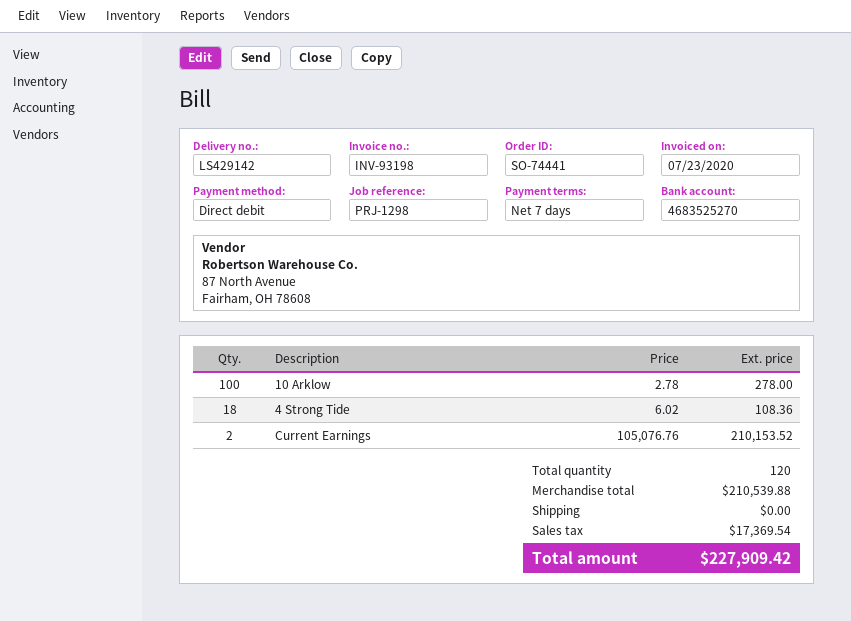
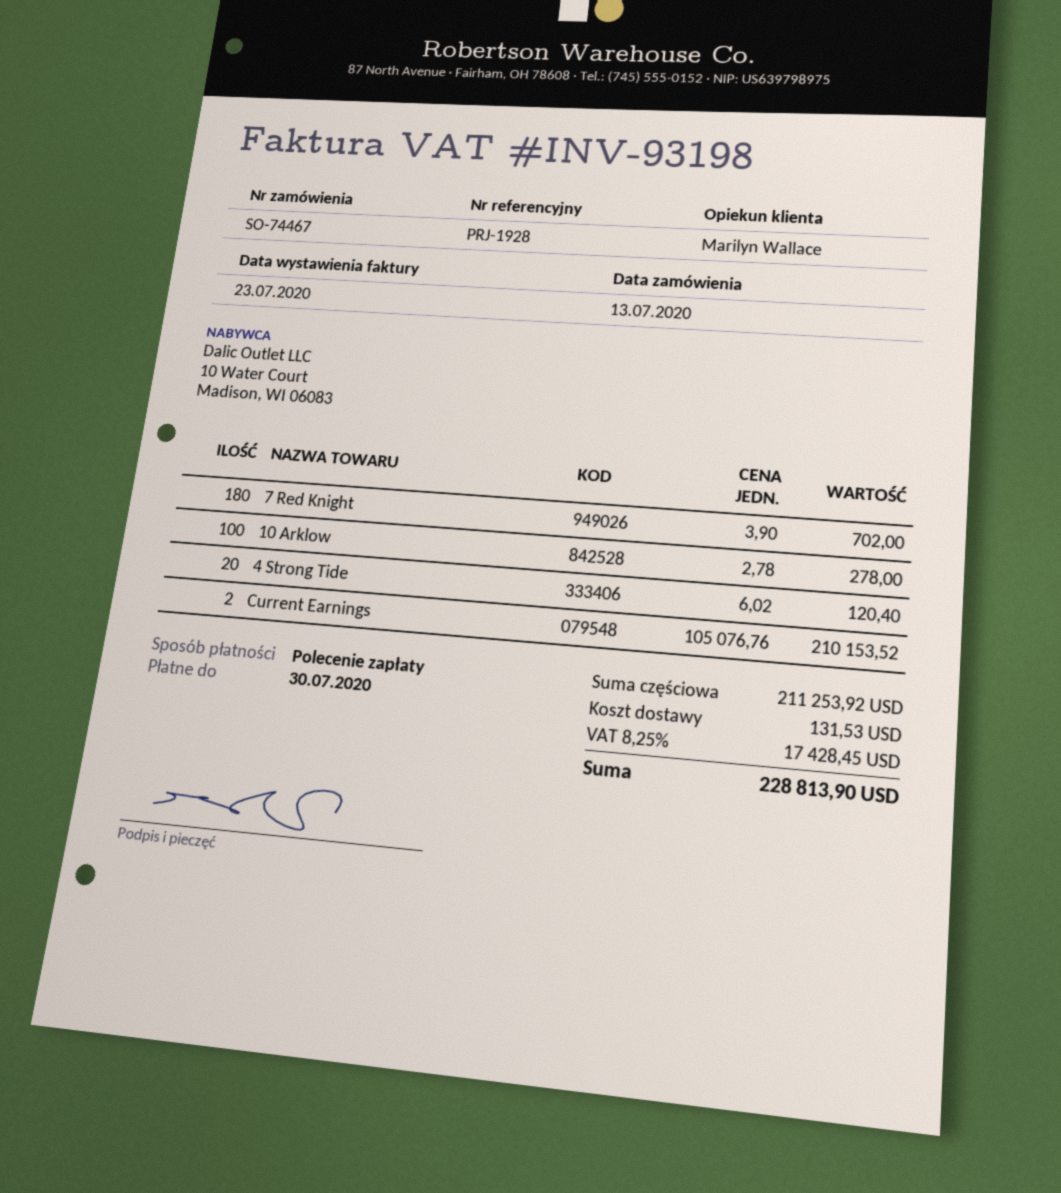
order number: SO-74441 -> SO-74467
reference: PRJ-1298 -> PRJ-1928
4 Strong Tide: 18 x 6.02 = 108.36 -> 20 x 6.02 = 120.40
7 Red Knight: none -> 180 x 3.90 = 702.00
subtotal: 210539.88 -> 211253.92
shipping: 0.00 -> 131.53
tax: 17369.54 -> 17428.45
total: 227909.42 -> 228813.90

